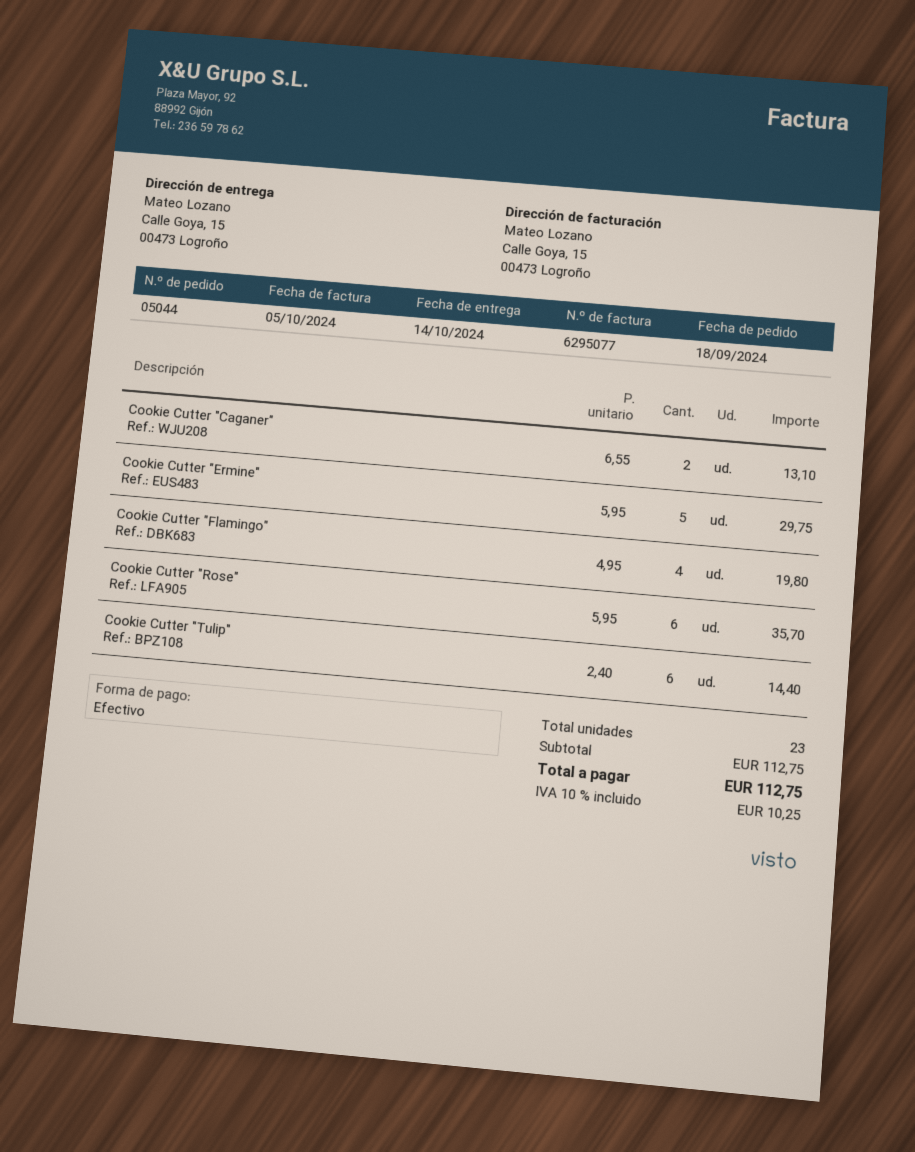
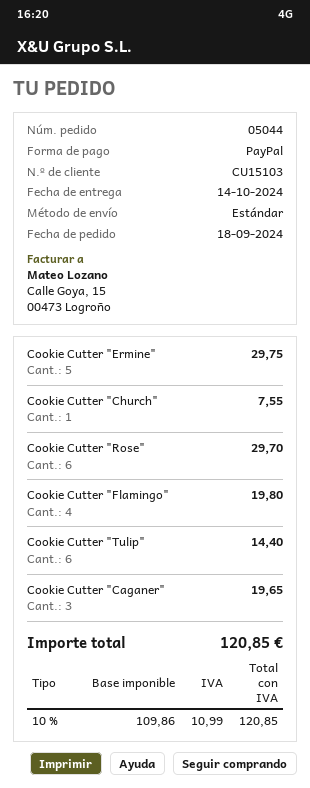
payment method: cash -> PayPal
Cookie Cutter "Caganer": 2 for 13.10 -> 3 for 19.65
Cookie Cutter "Rose": 6 for 35.70 -> 6 for 29.70
Cookie Cutter "Church": none -> 1 for 7.55
tax: 10% = 10.25 -> 10% = 10.99
total: 112.75 -> 120.85

